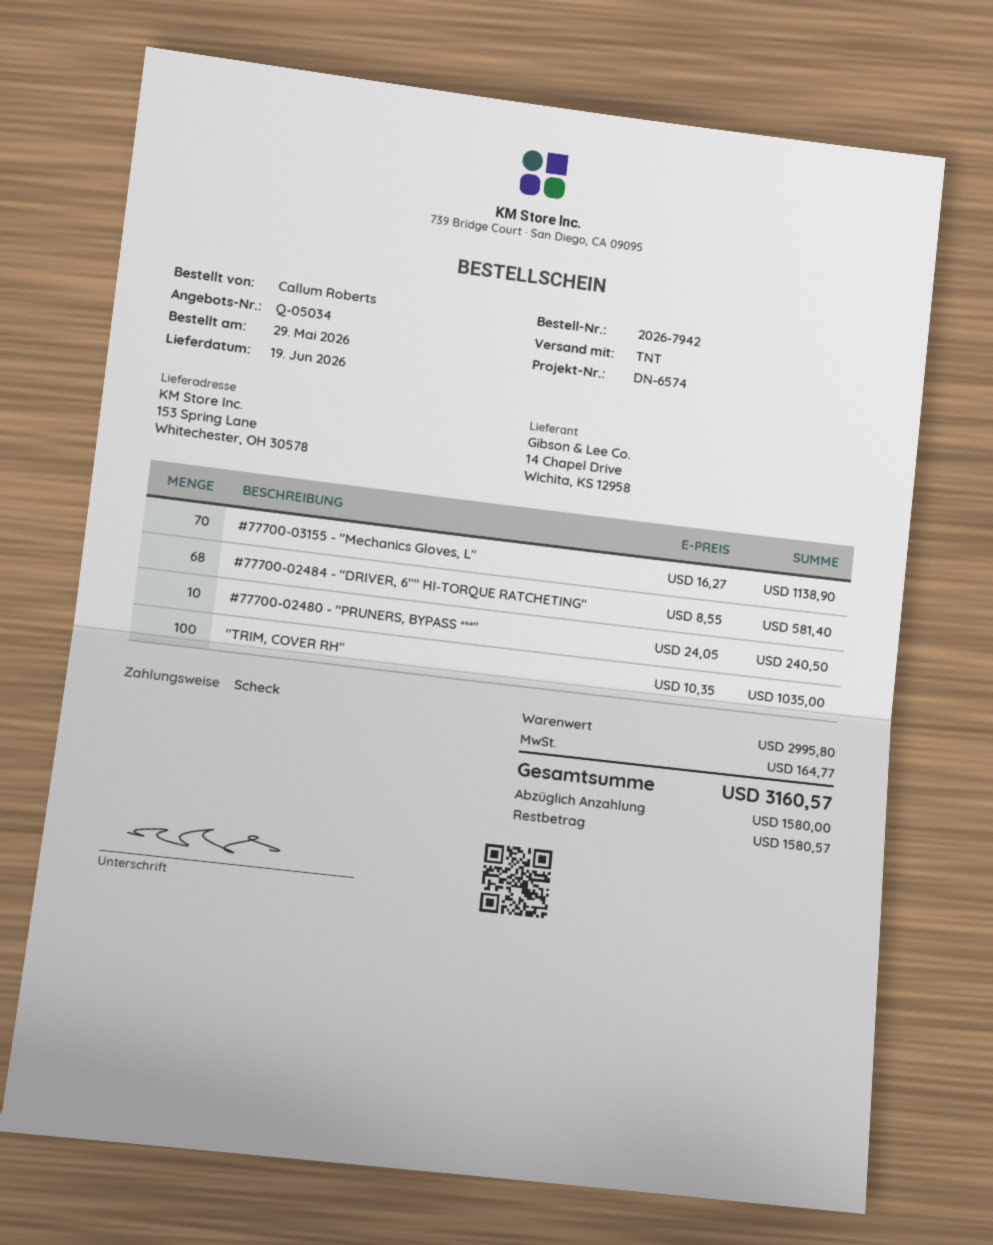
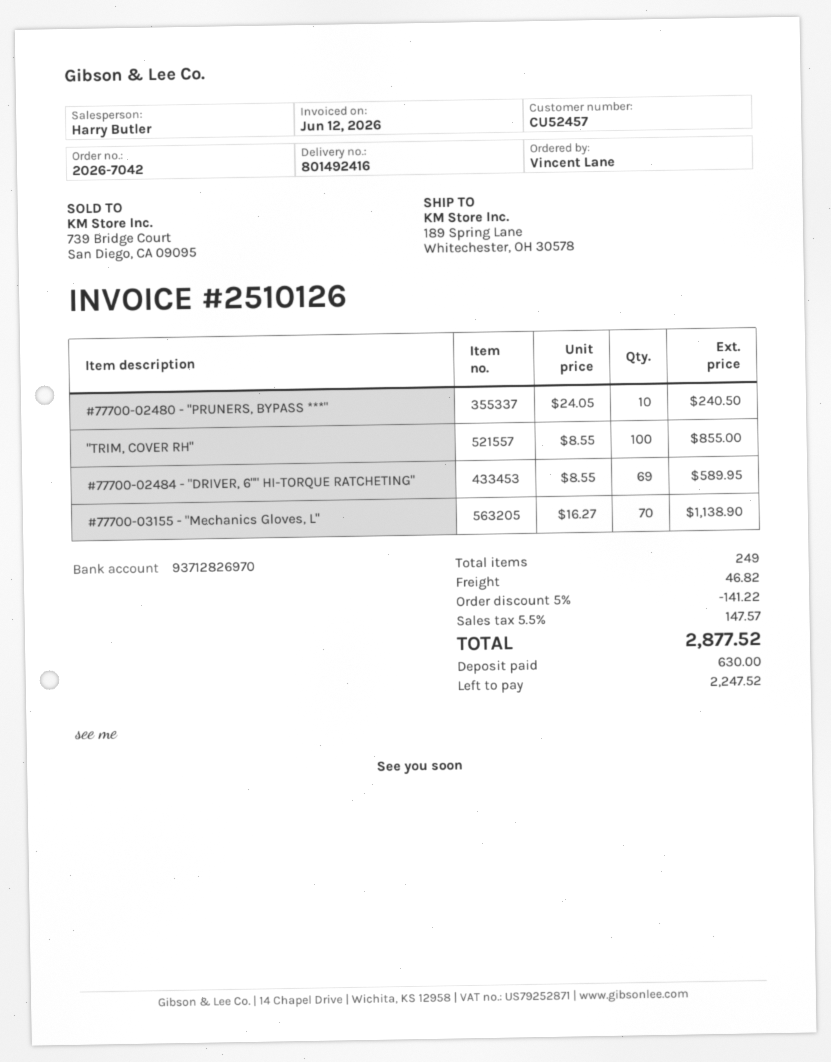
order number: 2026-7942 -> 2026-7042
ordered by: Callum Roberts -> Vincent Lane
ship to: 153 Spring Lane, Whitechester, OH 30578 -> 189 Spring Lane, Whitechester, OH 30578
#77700-02484 - "DRIVER, 6"" HI-TORQUE RATCHETING": 68 x 8.55 = 581.40 -> 69 x 8.55 = 589.95
"TRIM, COVER RH": 100 x 10.35 = 1035.00 -> 100 x 8.55 = 855.00
discount: none -> 5% = 141.22
shipping: none -> 46.82
tax: 164.77 -> 147.57
total: 3160.57 -> 2877.52
deposit: 1580.00 -> 630.00
balance: 1580.57 -> 2247.52

